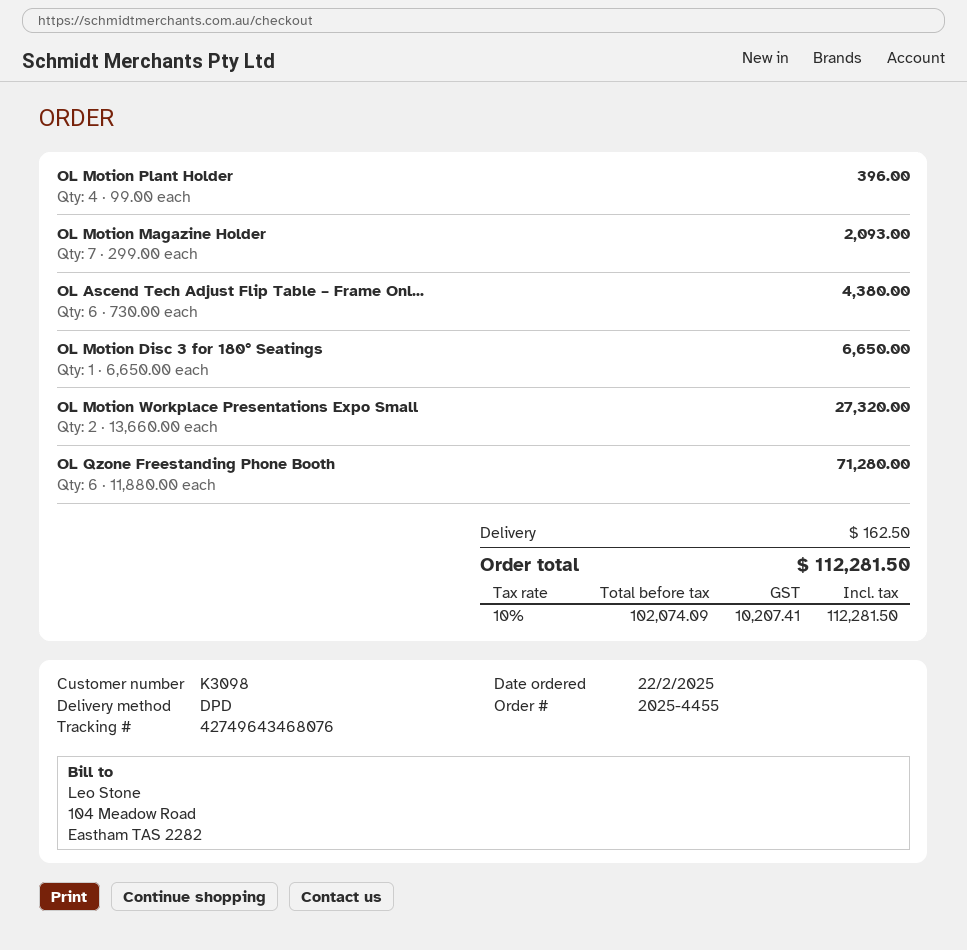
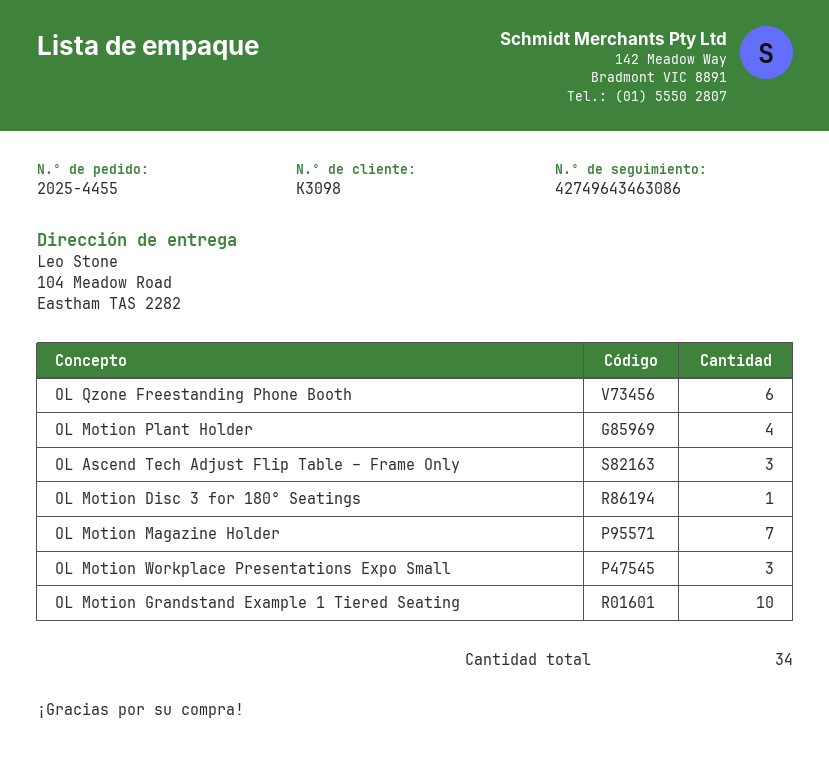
tracking number: 42749643468076 -> 42749643463086
OL Ascend Tech Adjust Flip Table – Frame Onl...: 6 -> 3
OL Motion Workplace Presentations Expo Small: 2 -> 3
OL Motion Grandstand Example 1 Tiered Seating: none -> 10

